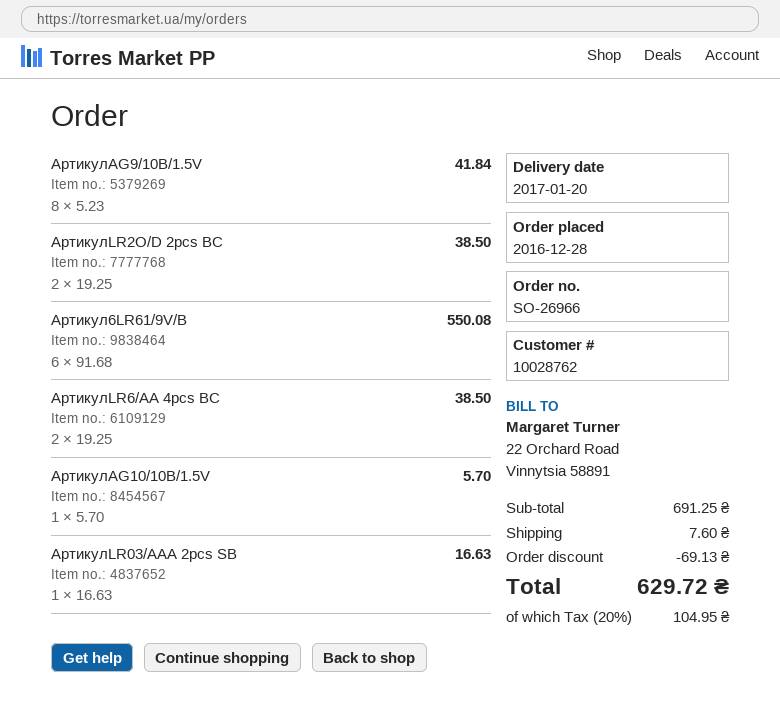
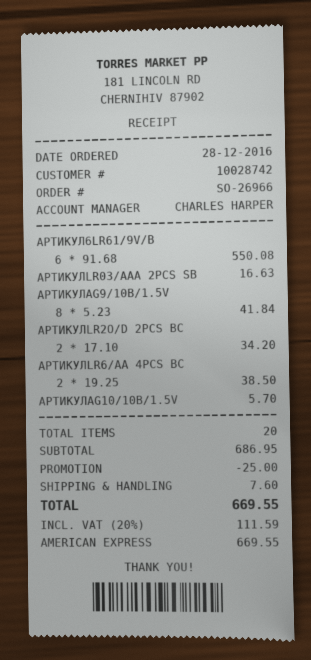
customer number: 10028762 -> 10028742
АртикулLR2O/D 2pcs BC: 2 x 19.25 = 38.50 -> 2 x 17.10 = 34.20
subtotal: 691.25 -> 686.95
discount: 69.13 -> 25.00
tax: 20% = 104.95 -> 20% = 111.59
total: 629.72 -> 669.55

